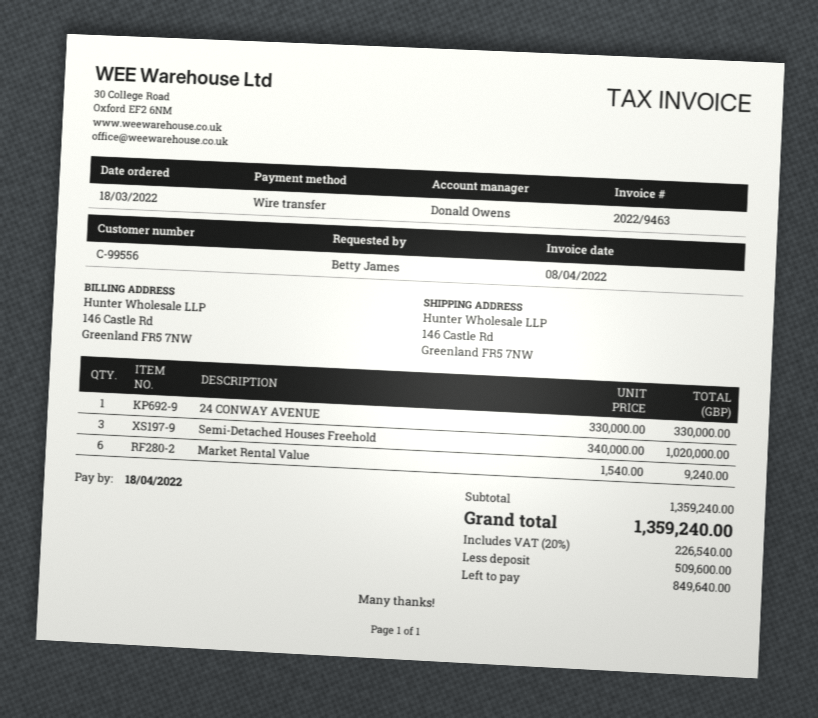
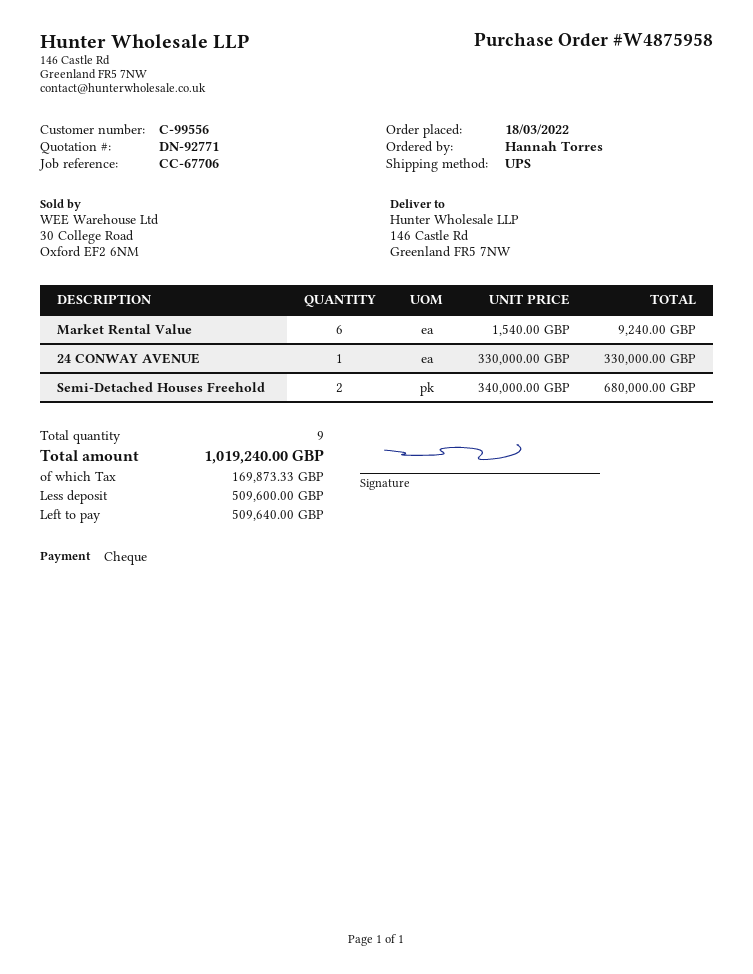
ordered by: Betty James -> Hannah Torres
payment method: bank transfer -> cheque
Semi-Detached Houses Freehold: 3 x 340000.00 = 1020000.00 -> 2 x 340000.00 = 680000.00
tax: 226540.00 -> 169873.33
total: 1359240.00 -> 1019240.00
balance: 849640.00 -> 509640.00

